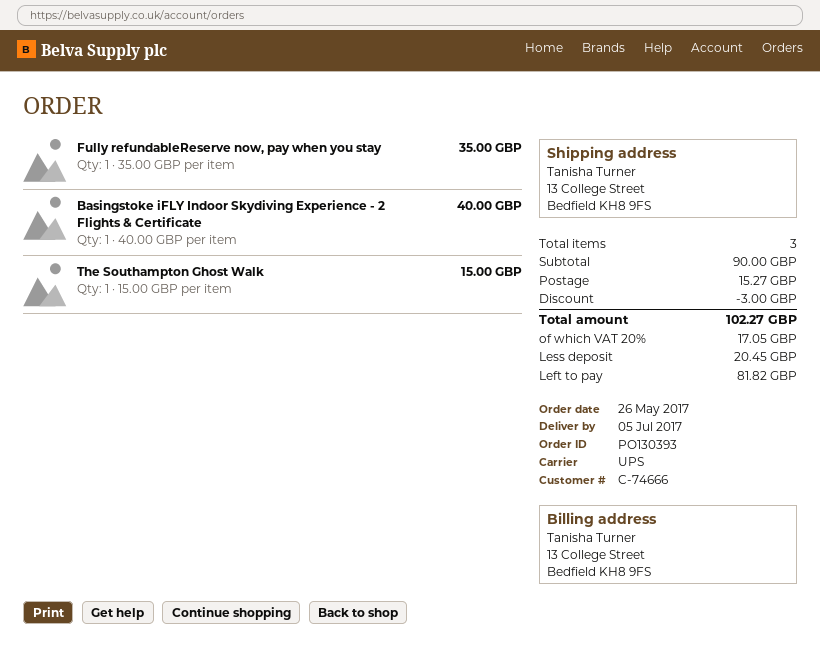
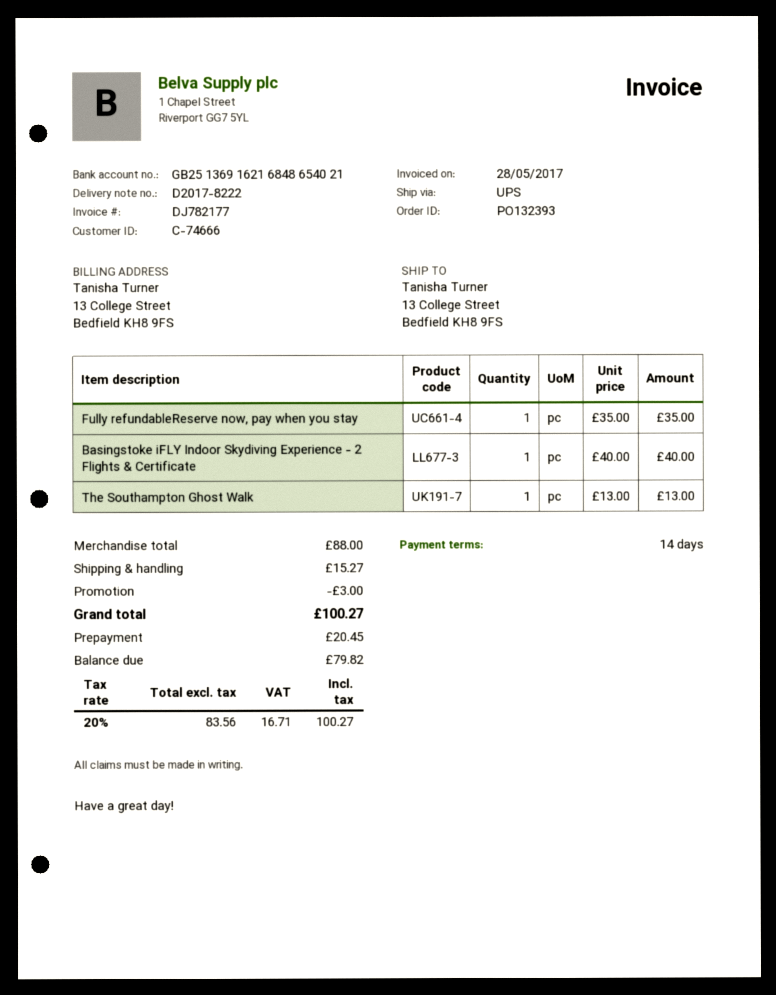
order number: PO130393 -> PO132393
The Southampton Ghost Walk: 1 x 15.00 = 15.00 -> 1 x 13.00 = 13.00
subtotal: 90.00 -> 88.00
tax: 20% = 17.05 -> 20% = 16.71
total: 102.27 -> 100.27
balance: 81.82 -> 79.82

